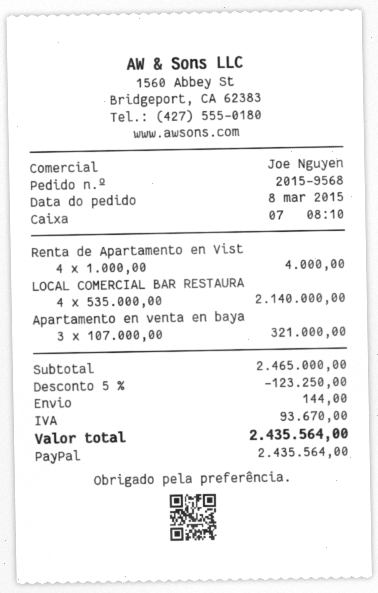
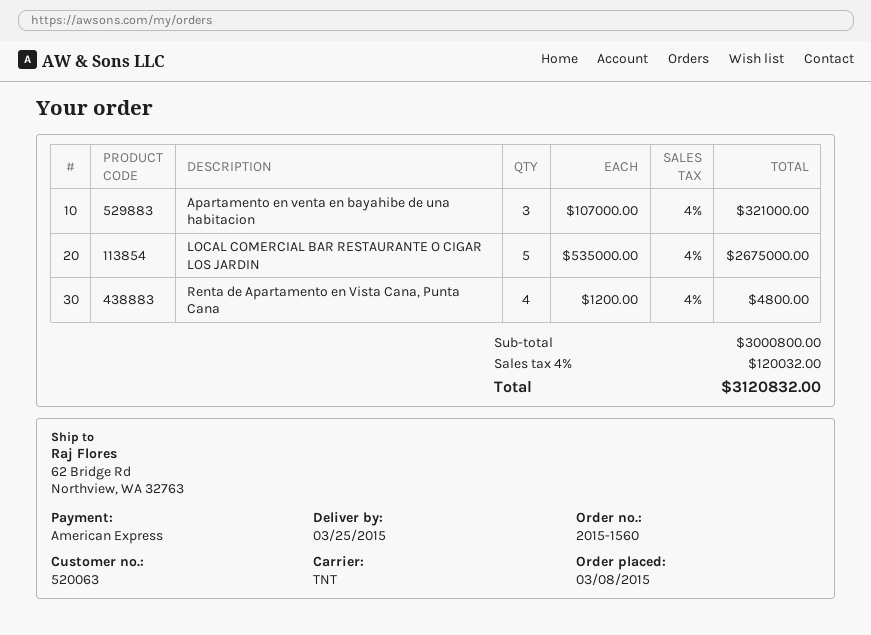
order number: 2015-9568 -> 2015-1560
payment method: PayPal -> American Express
Renta de Apartamento en Vist: 4 x 1000.00 = 4000.00 -> 4 x 1200.00 = 4800.00
LOCAL COMERCIAL BAR RESTAURA: 4 x 535000.00 = 2140000.00 -> 5 x 535000.00 = 2675000.00
subtotal: 2465000.00 -> 3000800.00
discount: 5% = 123250.00 -> none
shipping: 144.00 -> none
tax: 93670.00 -> 120032.00
total: 2435564.00 -> 3120832.00

